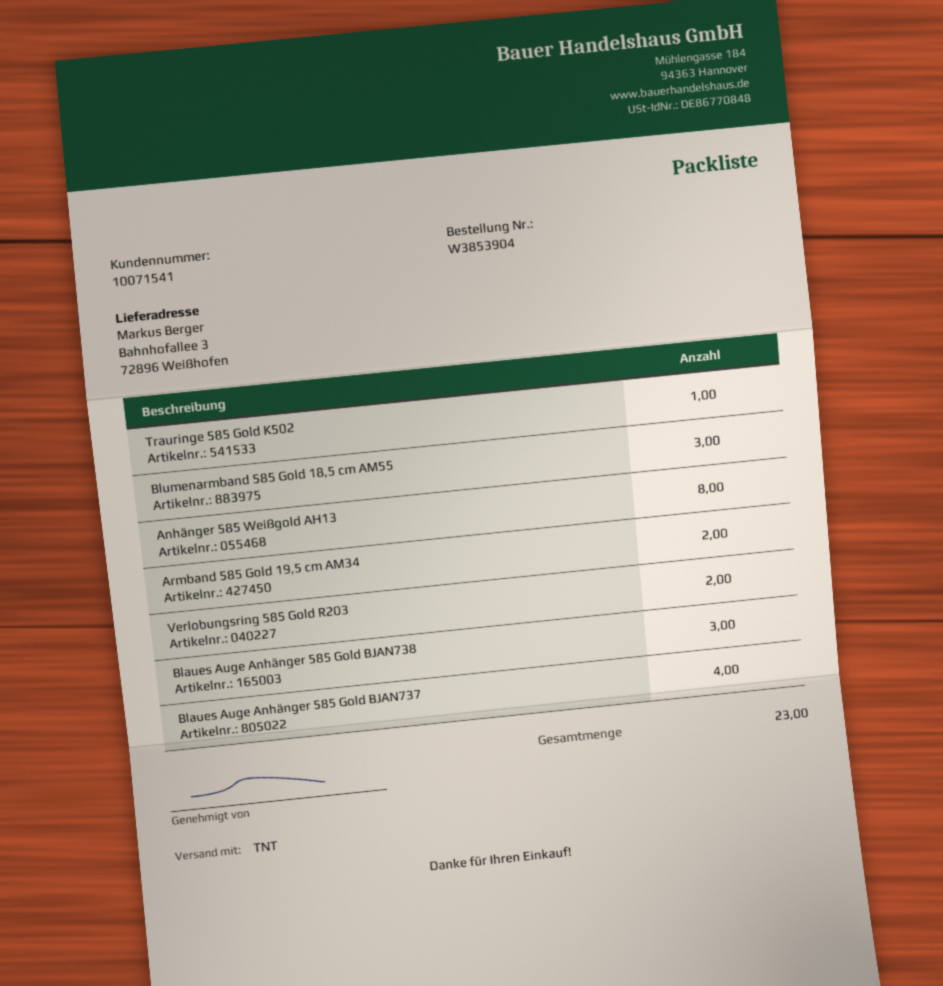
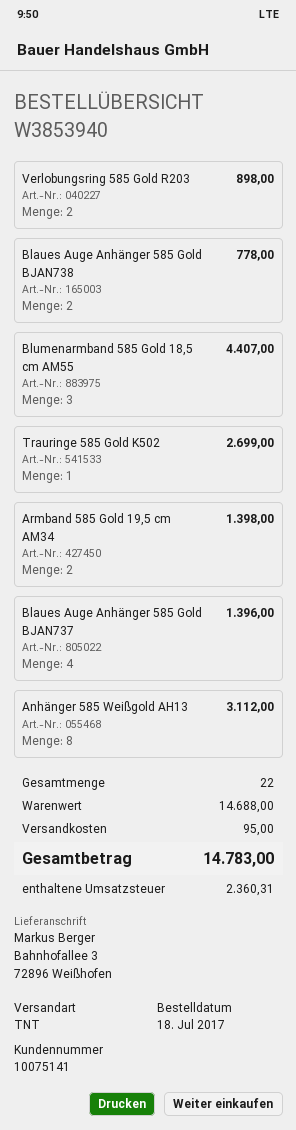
order number: W3853904 -> W3853940
customer number: 10071541 -> 10075141
Blaues Auge Anhänger 585 Gold BJAN738: 3 -> 2
total quantity: 23 -> 22

